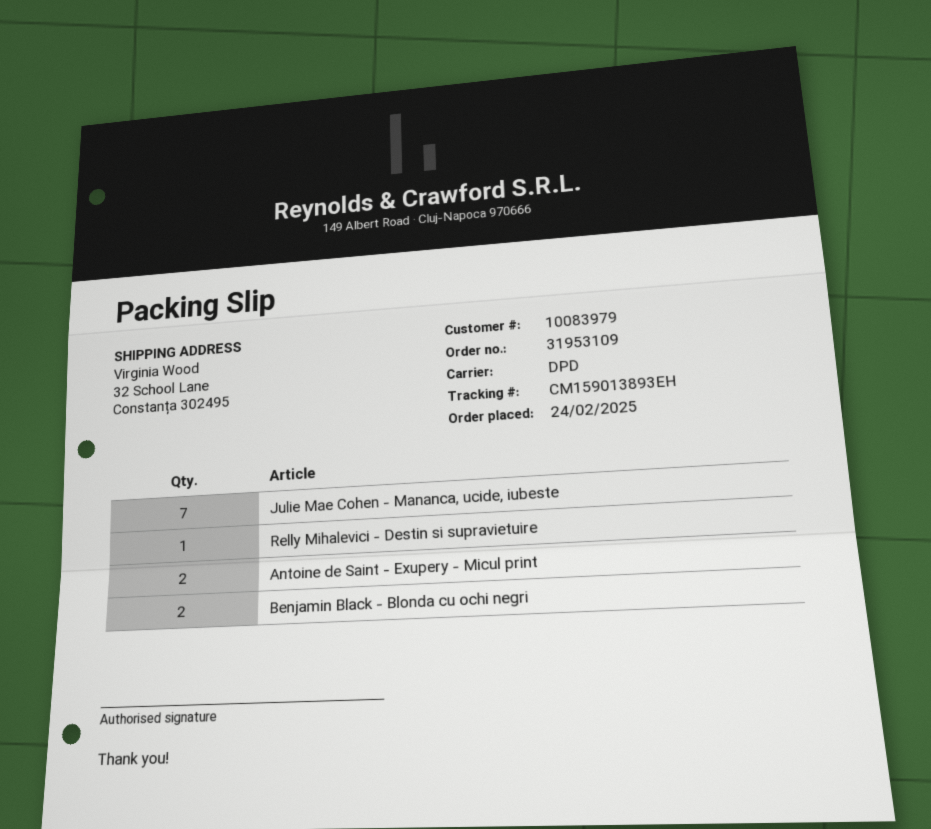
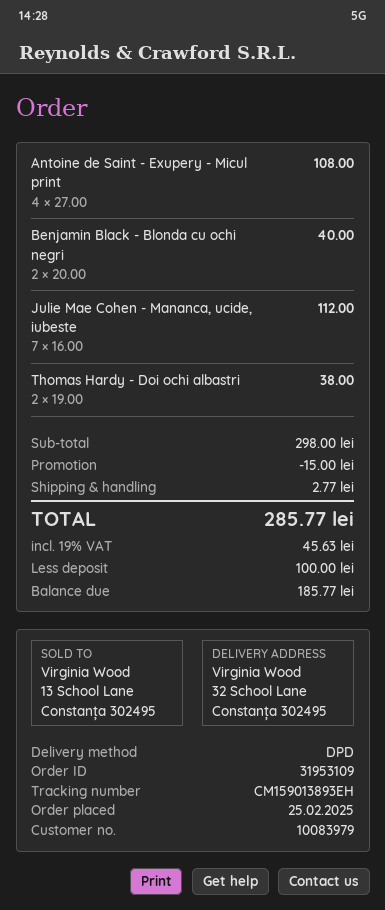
order date: 2025-02-24 -> 2025-02-25
Relly Mihalevici - Destin si supravietuire: 1 -> none
Antoine de Saint - Exupery - Micul print: 2 -> 4
Thomas Hardy - Doi ochi albastri: none -> 2

